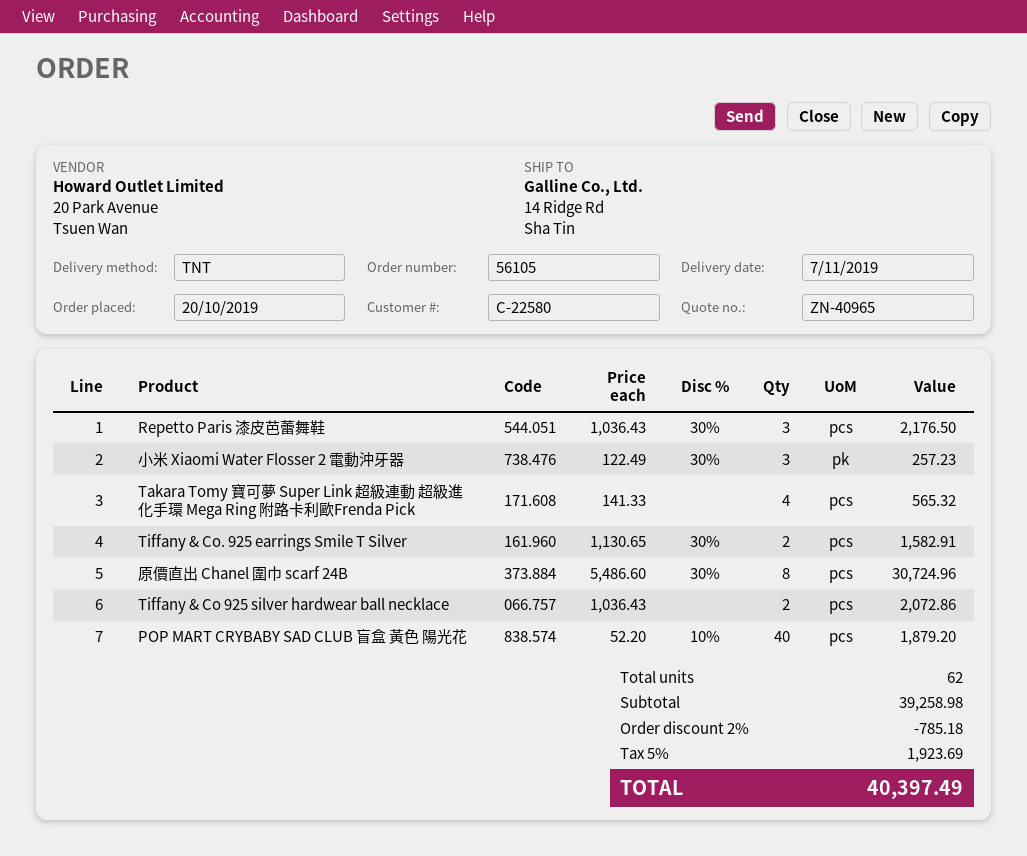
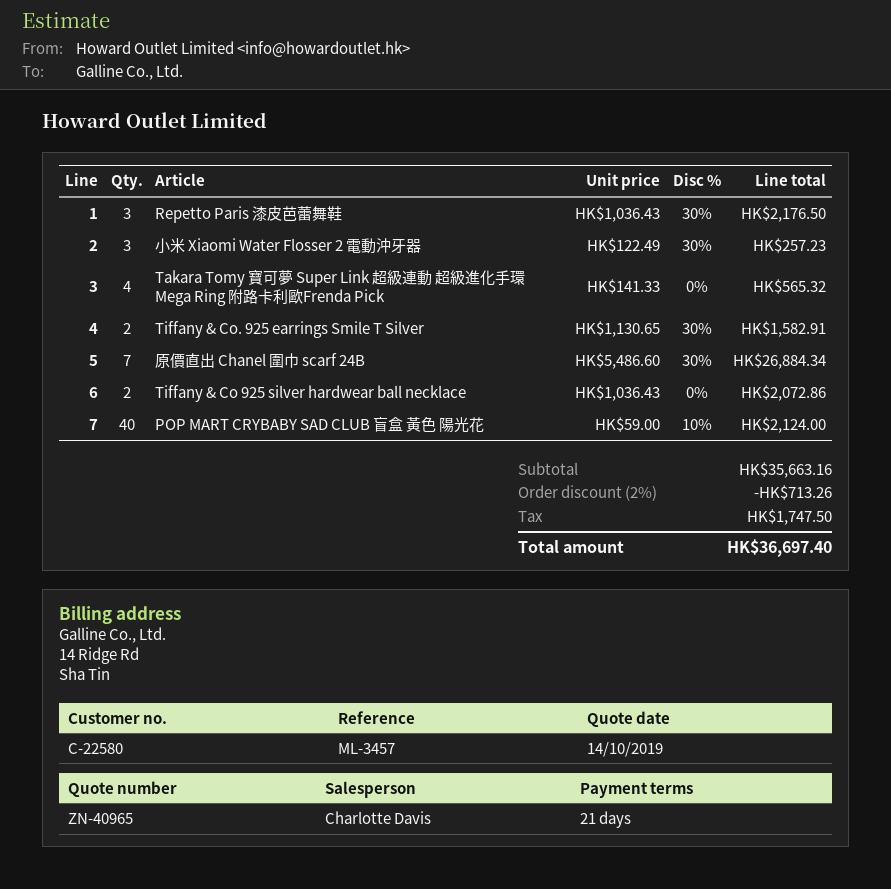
原價直出 Chanel 圍巾 scarf 24B: 8 x 5486.60 - 30% = 30724.96 -> 7 x 5486.60 - 30% = 26884.34
POP MART CRYBABY SAD CLUB 盲盒 黃色 陽光花: 40 x 52.20 - 10% = 1879.20 -> 40 x 59.00 - 10% = 2124.00
subtotal: 39258.98 -> 35663.16
discount: 2% = 785.18 -> 2% = 713.26
tax: 1923.69 -> 1747.50
total: 40397.49 -> 36697.40

